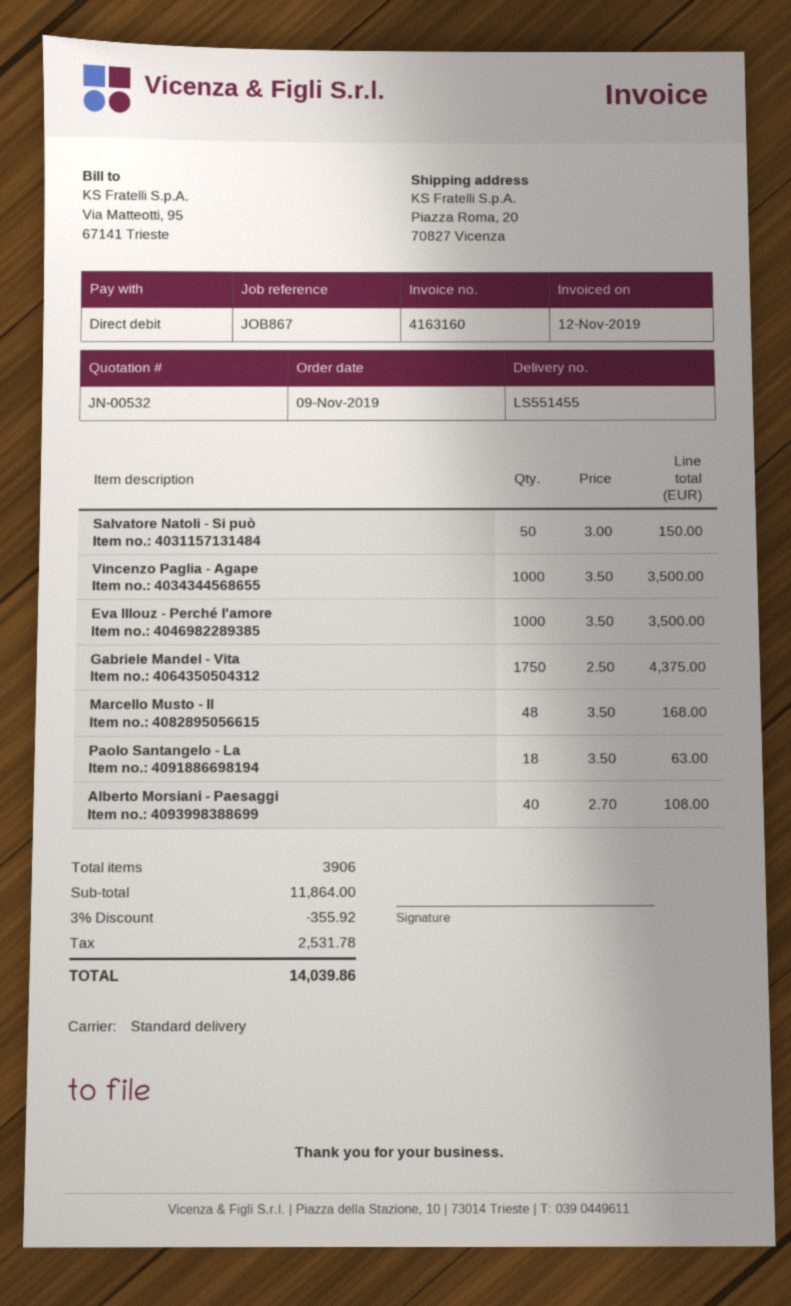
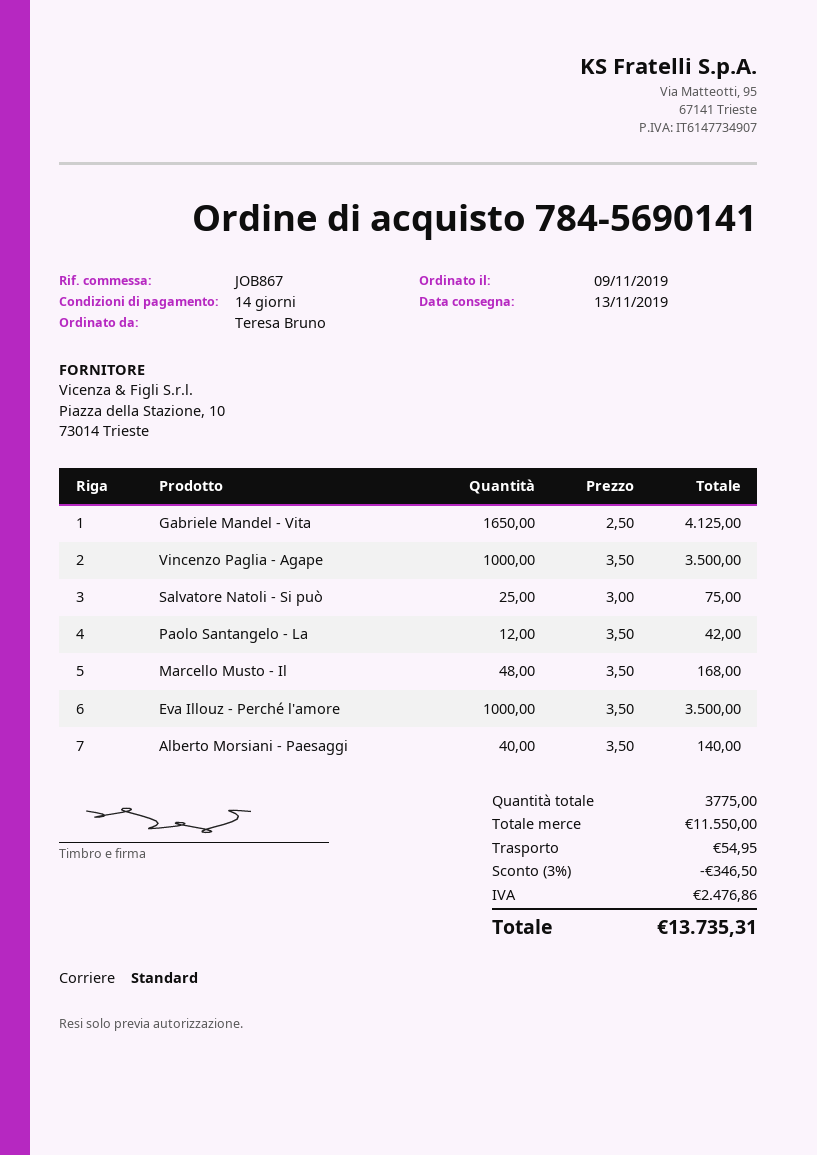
Salvatore Natoli - Si può: 50 x 3.00 = 150.00 -> 25 x 3.00 = 75.00
Gabriele Mandel - Vita: 1750 x 2.50 = 4375.00 -> 1650 x 2.50 = 4125.00
Paolo Santangelo - La: 18 x 3.50 = 63.00 -> 12 x 3.50 = 42.00
Alberto Morsiani - Paesaggi: 40 x 2.70 = 108.00 -> 40 x 3.50 = 140.00
total quantity: 3906 -> 3775
subtotal: 11864.00 -> 11550.00
discount: 3% = 355.92 -> 3% = 346.50
shipping: none -> 54.95
tax: 2531.78 -> 2476.86
total: 14039.86 -> 13735.31

